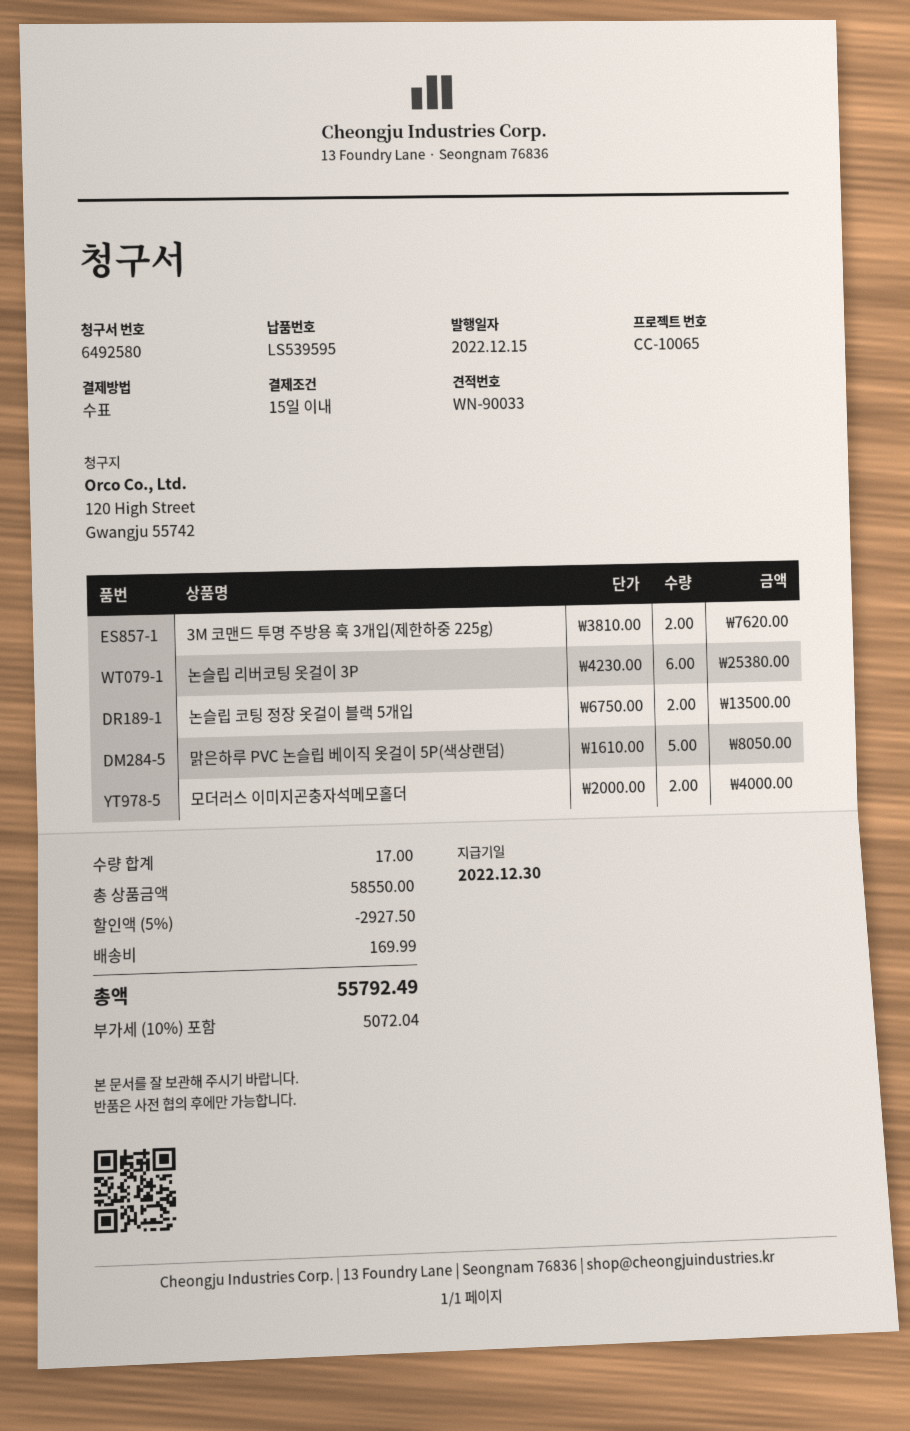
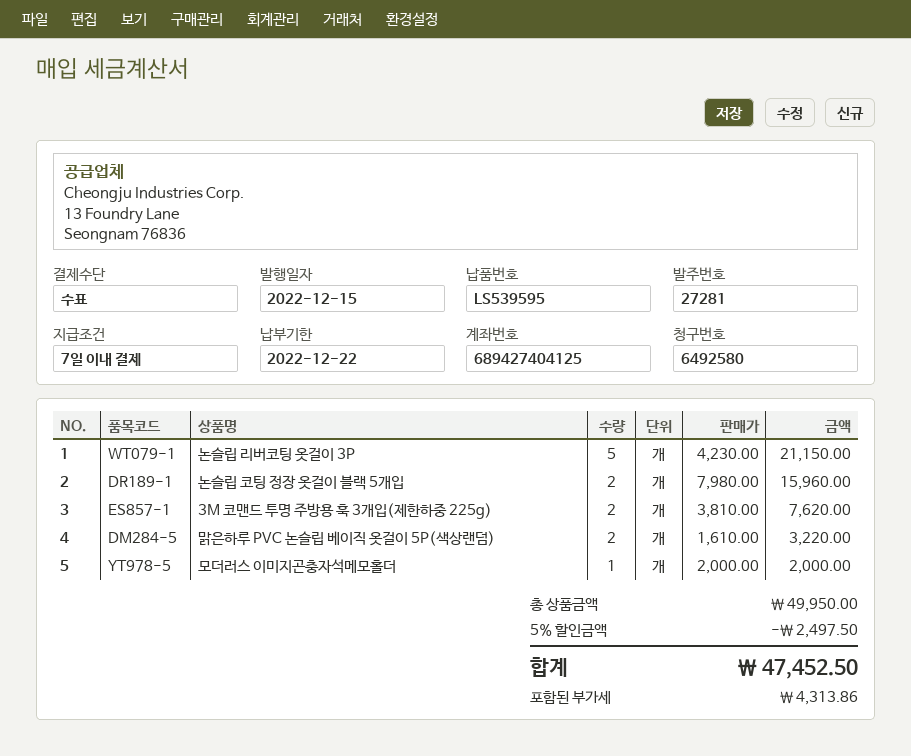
payment terms: 15 days -> 7 days
due date: 2022-12-30 -> 2022-12-22
논슬립 리버코팅 옷걸이 3P: 6 x 4230.00 = 25380.00 -> 5 x 4230.00 = 21150.00
논슬립 코팅 정장 옷걸이 블랙 5개입: 2 x 6750.00 = 13500.00 -> 2 x 7980.00 = 15960.00
맑은하루 PVC 논슬립 베이직 옷걸이 5P(색상랜덤): 5 x 1610.00 = 8050.00 -> 2 x 1610.00 = 3220.00
모더러스 이미지곤충자석메모홀더: 2 x 2000.00 = 4000.00 -> 1 x 2000.00 = 2000.00
subtotal: 58550.00 -> 49950.00
discount: 5% = 2927.50 -> 5% = 2497.50
shipping: 169.99 -> none
tax: 5072.04 -> 4313.86
total: 55792.49 -> 47452.50

